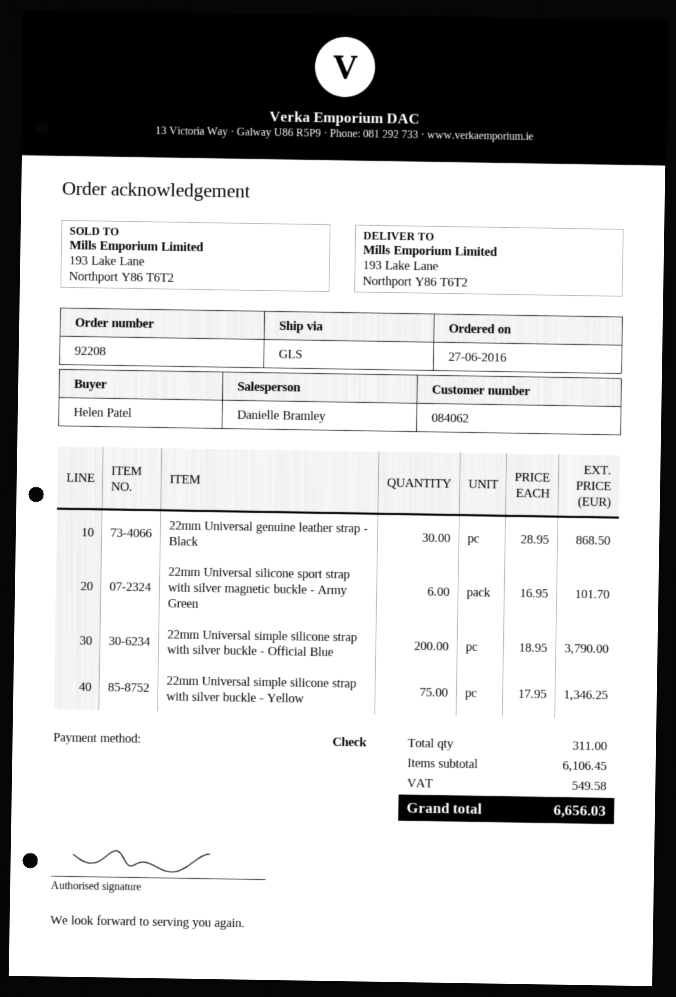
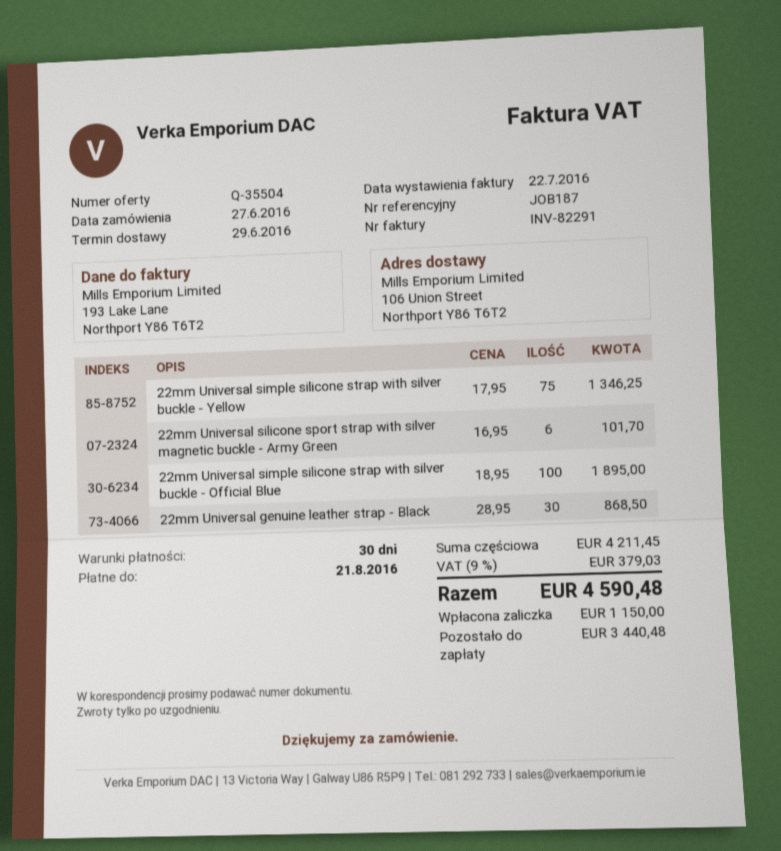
ship to: 193 Lake Lane, Northport Y86 T6T2 -> 106 Union Street, Northport Y86 T6T2
22mm Universal simple silicone strap with silver buckle - Official Blue: 200 x 18.95 = 3790.00 -> 100 x 18.95 = 1895.00
subtotal: 6106.45 -> 4211.45
tax: 549.58 -> 379.03
total: 6656.03 -> 4590.48

